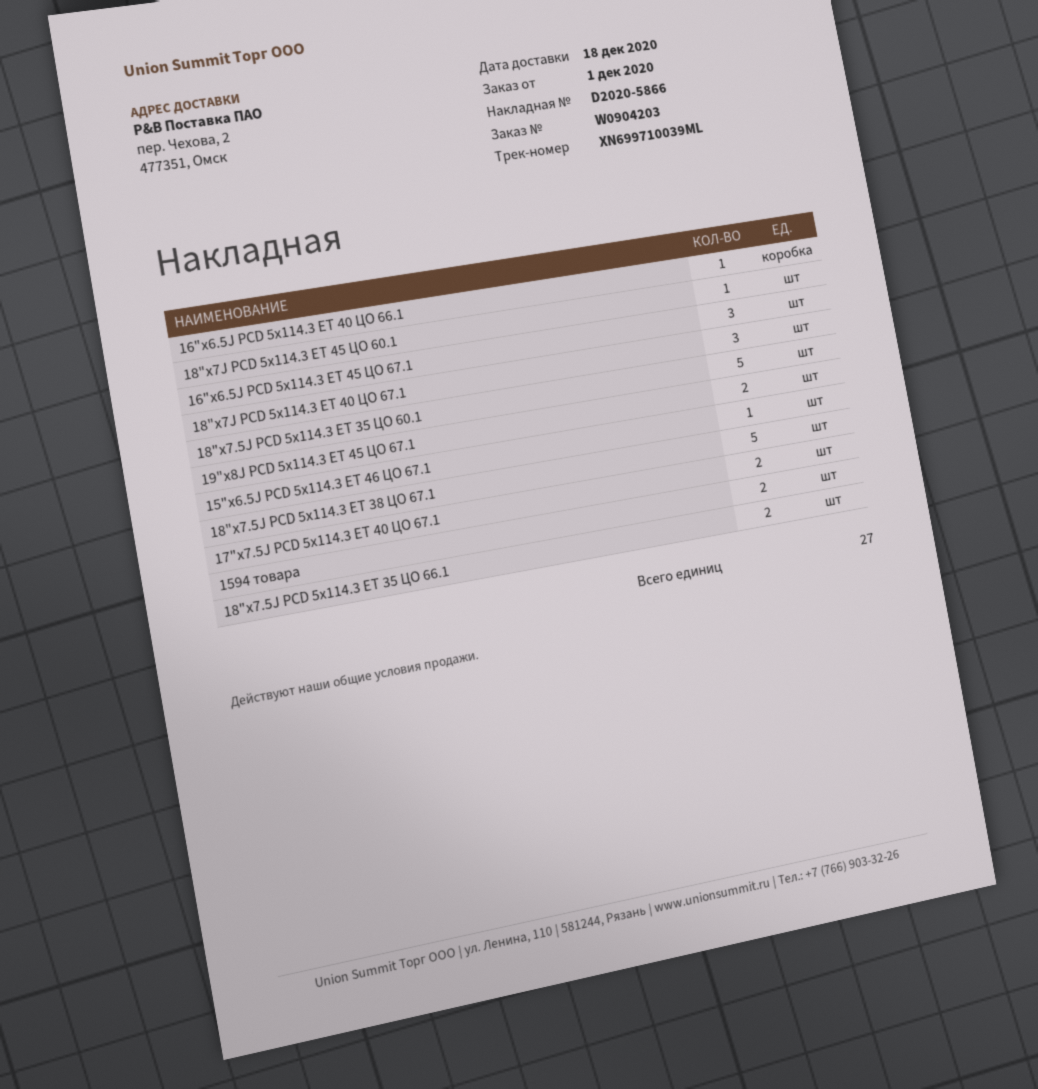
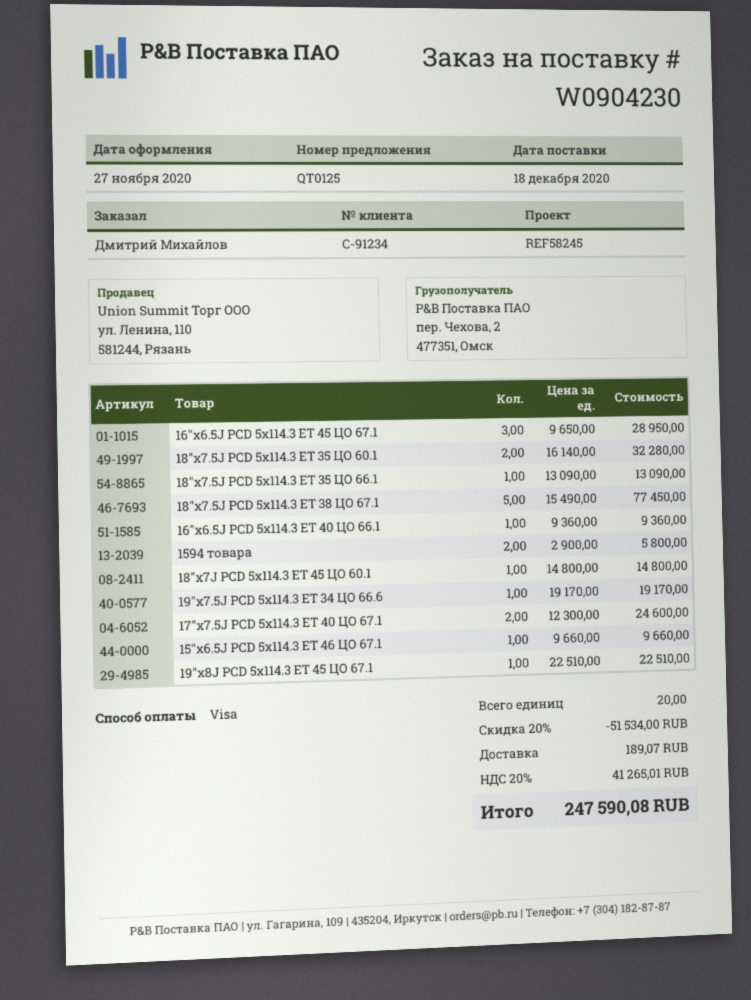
order number: W0904203 -> W0904230
order date: 2020-12-01 -> 2020-11-27
18"x7J PCD 5x114.3 ЕТ 40 ЦО 67.1: 3 -> none
18"x7.5J PCD 5x114.3 ЕТ 35 ЦО 60.1: 5 -> 2
19"x8J PCD 5x114.3 ЕТ 45 ЦО 67.1: 2 -> 1
18"x7.5J PCD 5x114.3 ЕТ 35 ЦО 66.1: 2 -> 1
19"x7.5J PCD 5x114.3 ЕТ 34 ЦО 66.6: none -> 1
total quantity: 27 -> 20

